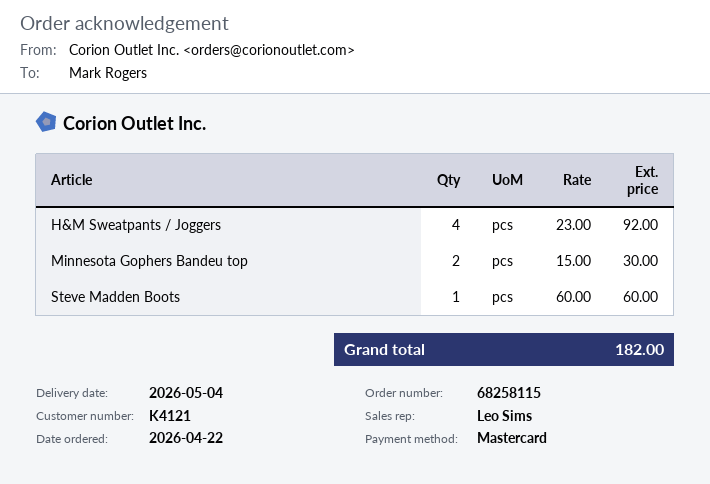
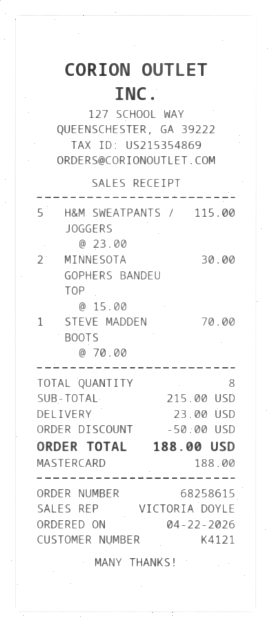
order number: 68258115 -> 68258615
sales rep: Leo Sims -> VICTORIA DOYLE
H&M Sweatpants / Joggers: 4 x 23.00 = 92.00 -> 5 x 23.00 = 115.00
Steve Madden Boots: 1 x 60.00 = 60.00 -> 1 x 70.00 = 70.00
discount: none -> 50.00
shipping: none -> 23.00
total: 182.00 -> 188.00

